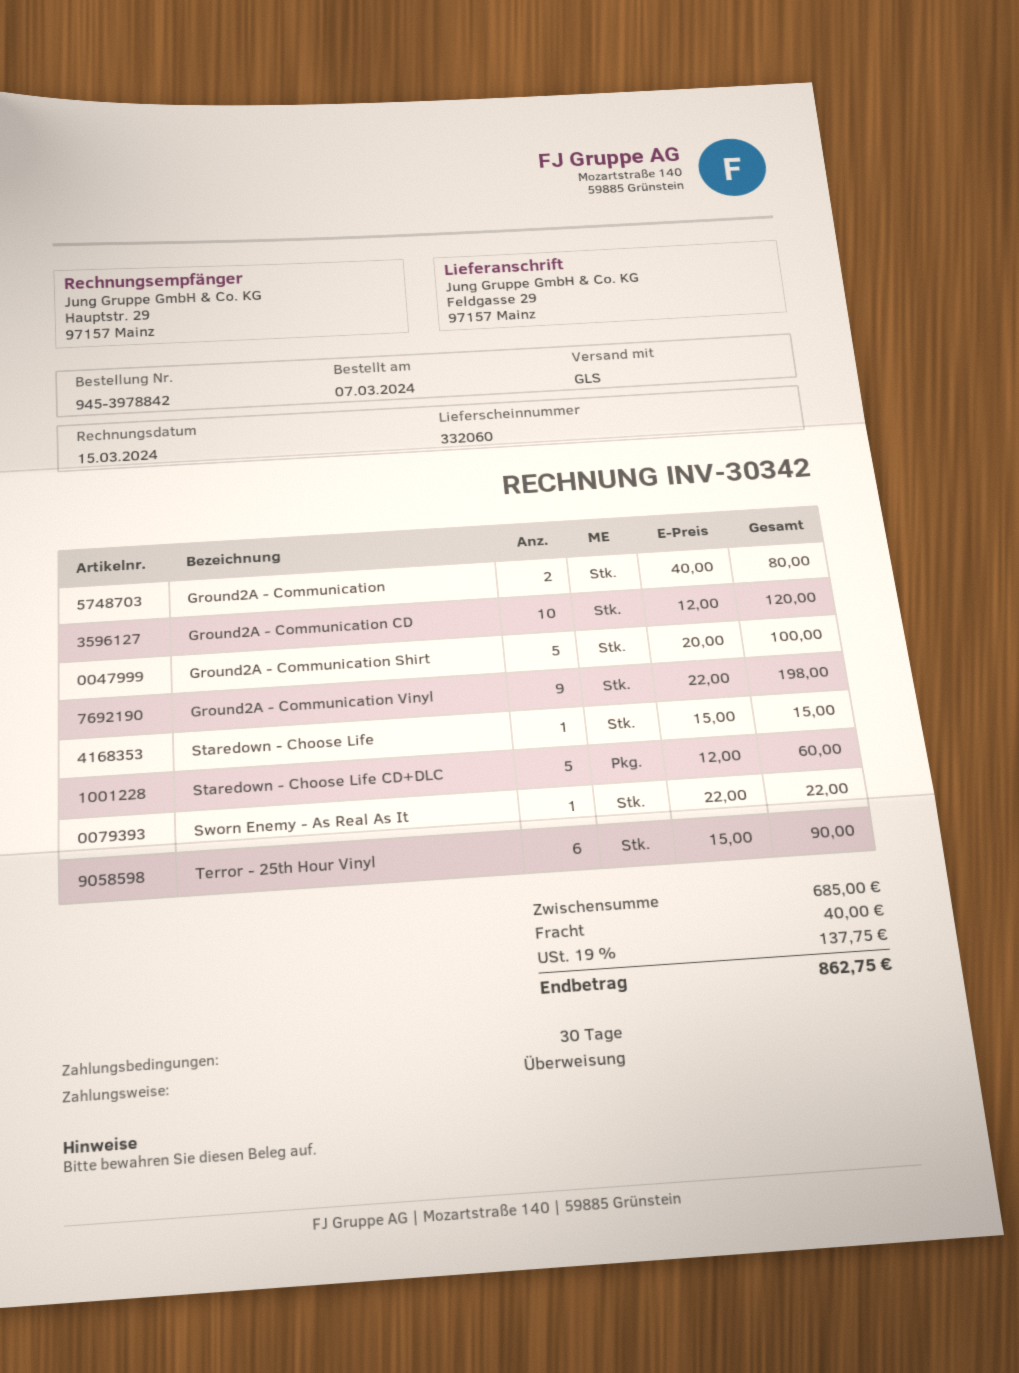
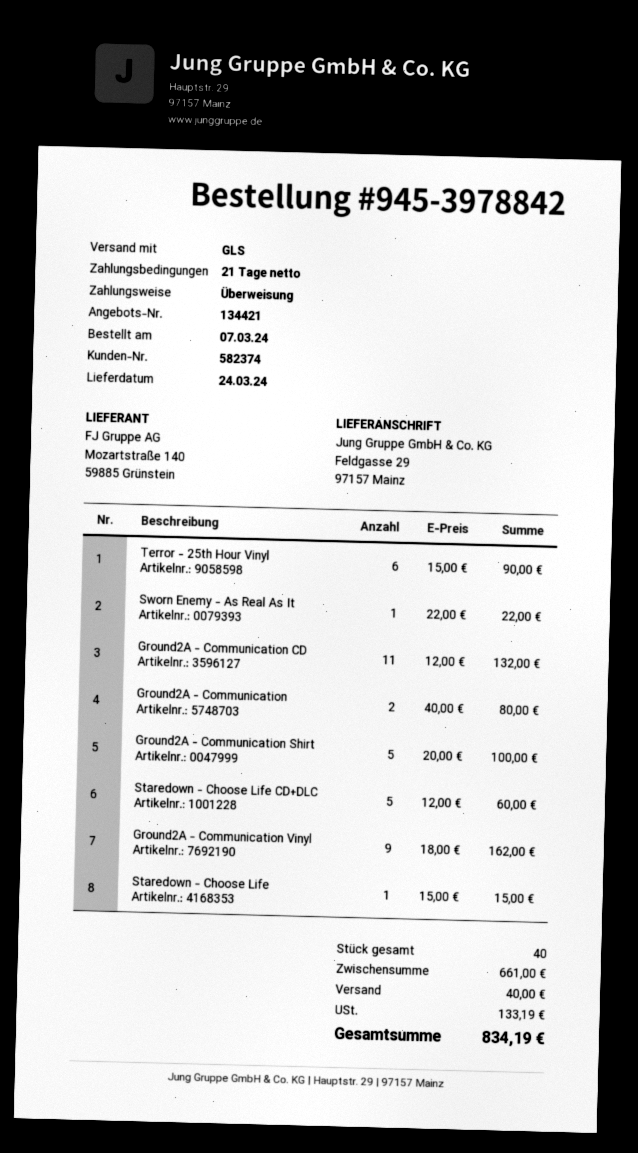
payment terms: 30 days -> 21 days
Ground2A - Communication CD: 10 x 12.00 = 120.00 -> 11 x 12.00 = 132.00
Ground2A - Communication Vinyl: 9 x 22.00 = 198.00 -> 9 x 18.00 = 162.00
subtotal: 685.00 -> 661.00
tax: 137.75 -> 133.19
total: 862.75 -> 834.19

